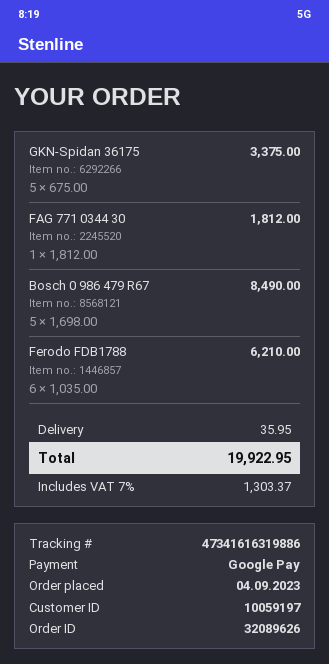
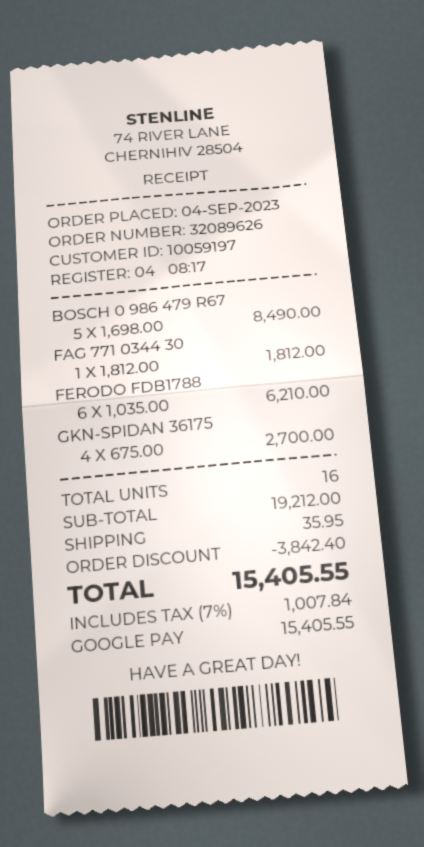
GKN-Spidan 36175: 5 x 675.00 = 3375.00 -> 4 x 675.00 = 2700.00
discount: none -> 3842.40
tax: 7% = 1303.37 -> 7% = 1007.84
total: 19922.95 -> 15405.55

